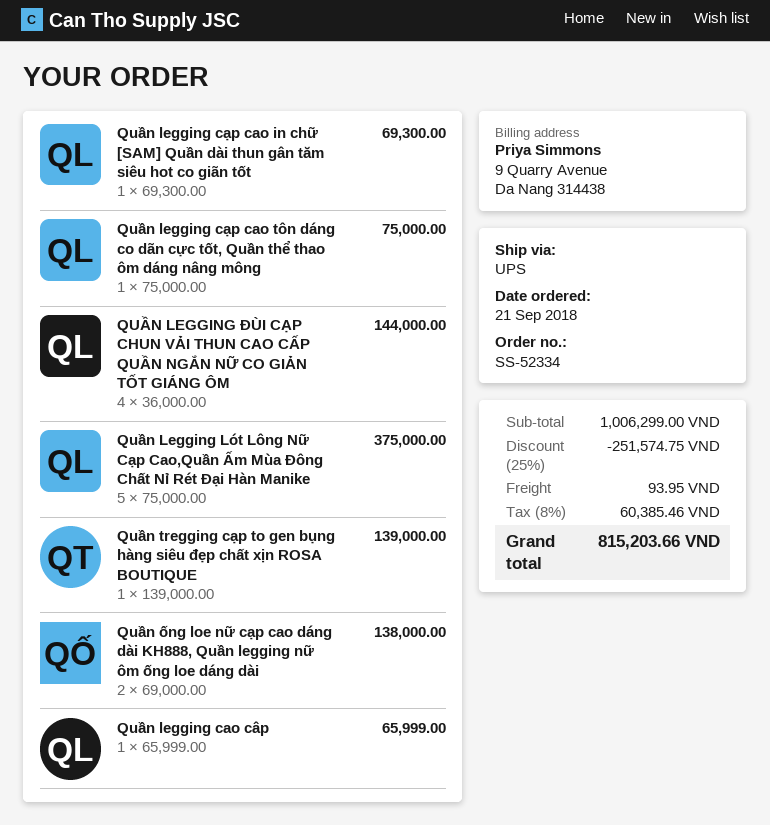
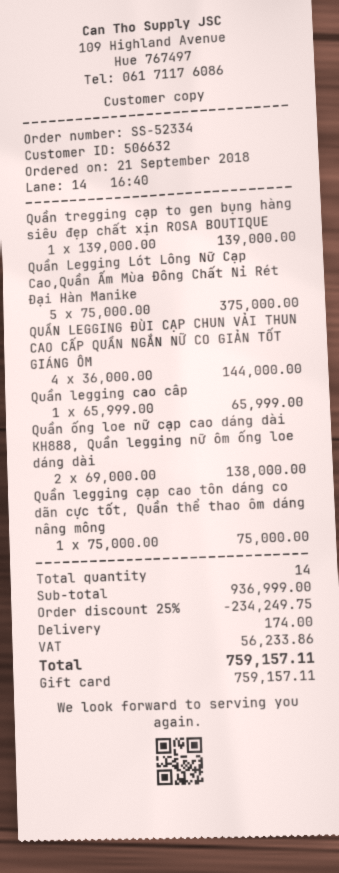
Quần legging cạp cao in chữ [SAM] Quần dài thun gân tăm siêu hot co giãn tốt: 1 x 69300.00 = 69300.00 -> none
subtotal: 1006299.00 -> 936999.00
discount: 25% = 251574.75 -> 25% = 234249.75
shipping: 93.95 -> 174.00
tax: 60385.46 -> 56233.86
total: 815203.66 -> 759157.11

